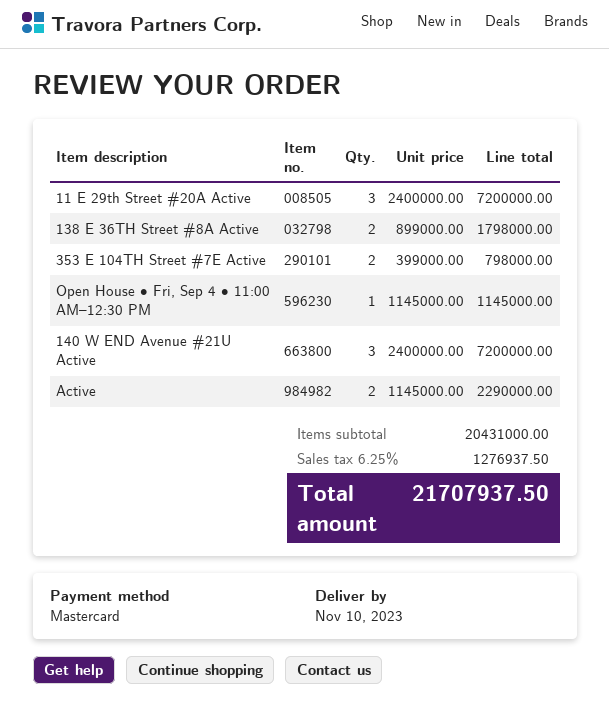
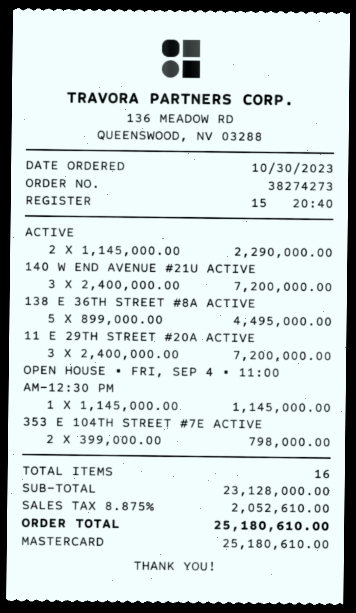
138 E 36TH Street #8A Active: 2 x 899000.00 = 1798000.00 -> 5 x 899000.00 = 4495000.00
subtotal: 20431000.00 -> 23128000.00
tax: 6.25% = 1276937.50 -> 8.875% = 2052610.00
total: 21707937.50 -> 25180610.00

